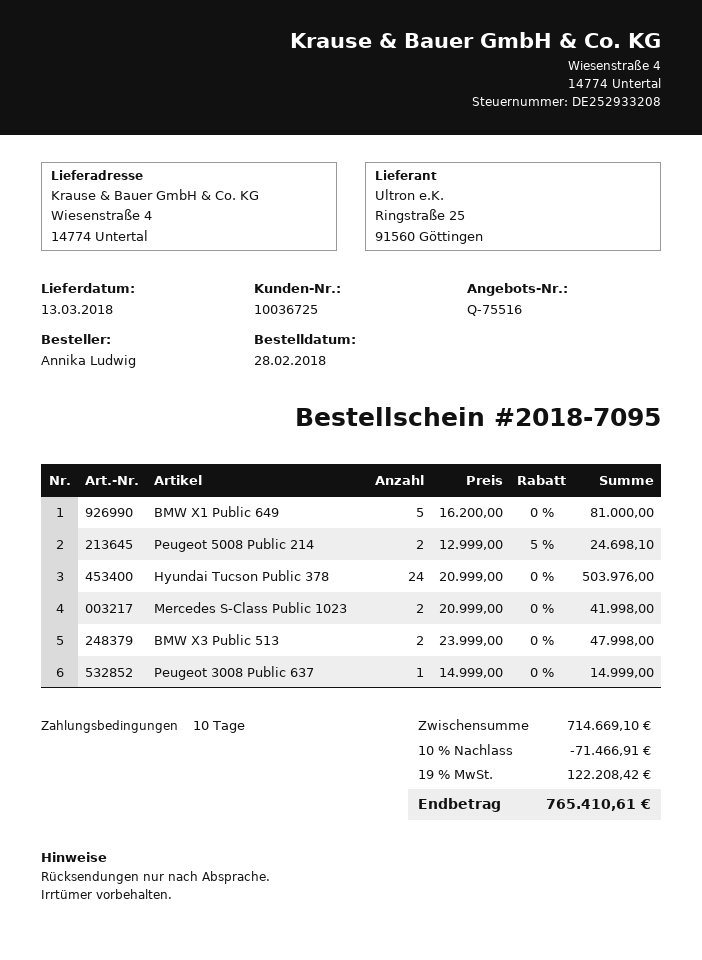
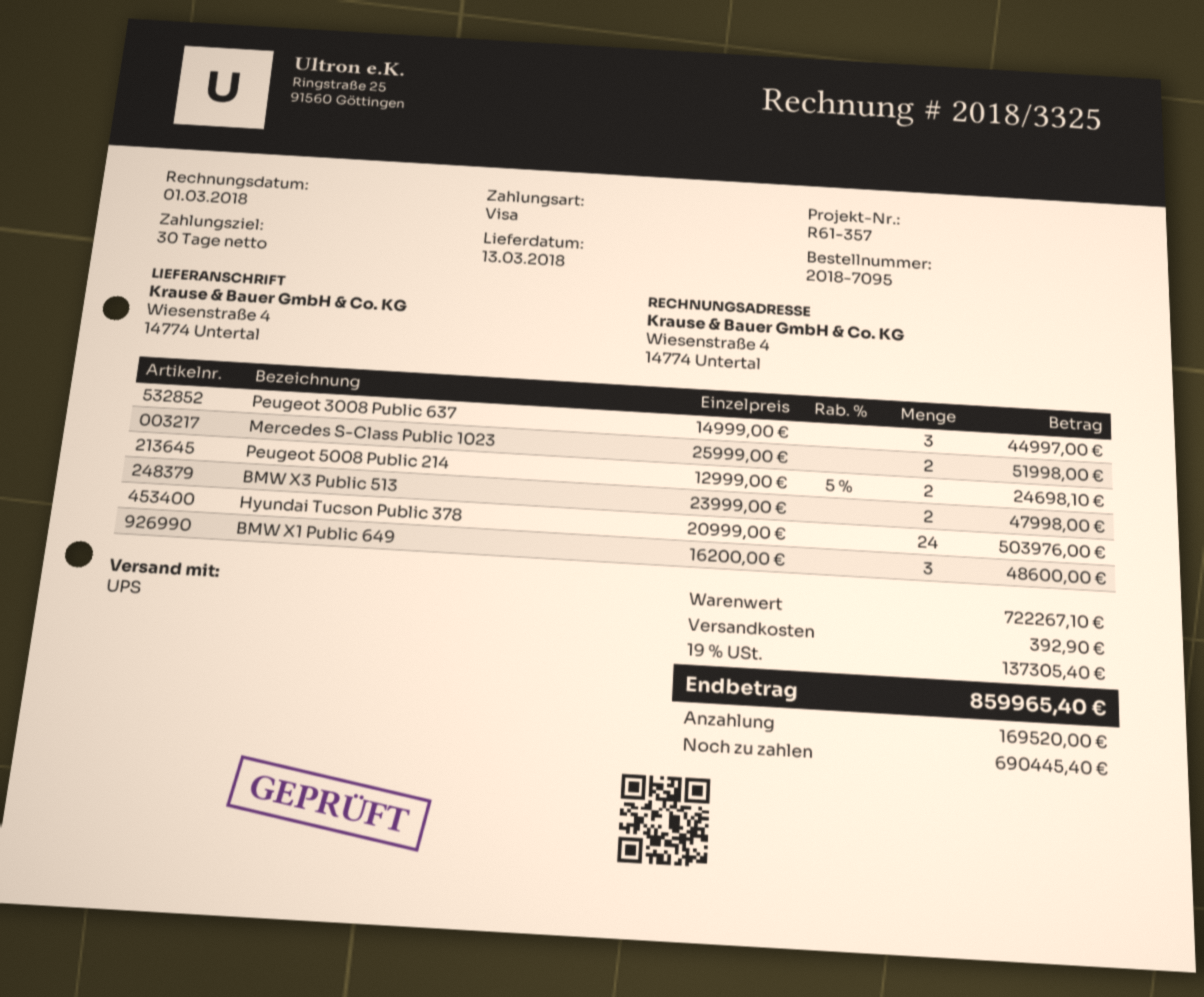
payment terms: 10 days -> 30 days
BMW X1 Public 649: 5 x 16200.00 = 81000.00 -> 3 x 16200.00 = 48600.00
Mercedes S-Class Public 1023: 2 x 20999.00 = 41998.00 -> 2 x 25999.00 = 51998.00
Peugeot 3008 Public 637: 1 x 14999.00 = 14999.00 -> 3 x 14999.00 = 44997.00
subtotal: 714669.10 -> 722267.10
discount: 10% = 71466.91 -> none
shipping: none -> 392.90
tax: 19% = 122208.42 -> 19% = 137305.40
total: 765410.61 -> 859965.40

